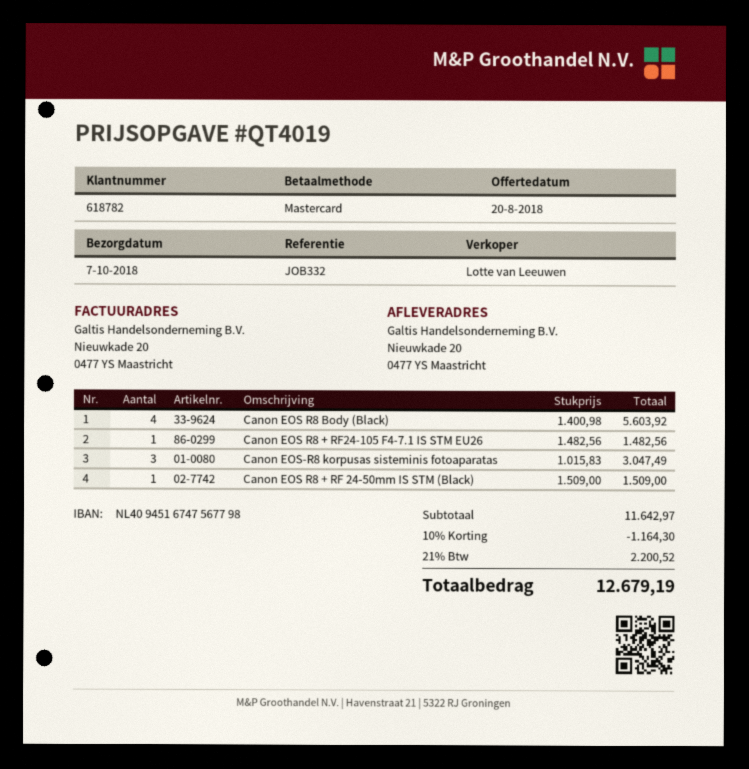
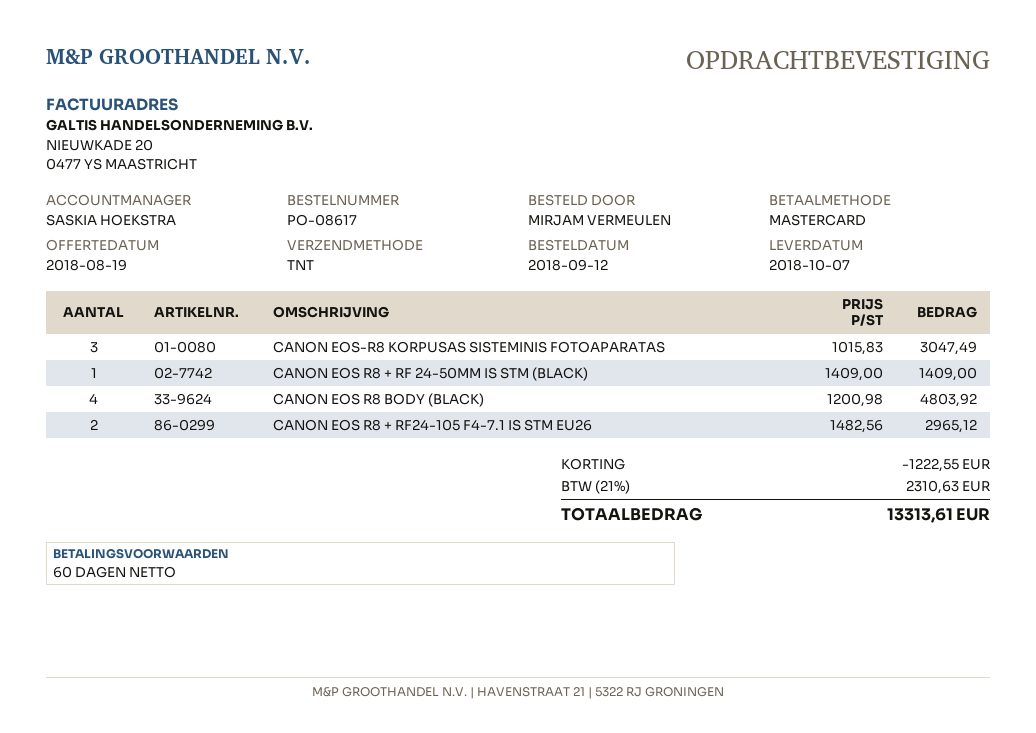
quote date: 2018-08-20 -> 2018-08-19
sales rep: Lotte van Leeuwen -> SASKIA HOEKSTRA
Canon EOS R8 Body (Black): 4 x 1400.98 = 5603.92 -> 4 x 1200.98 = 4803.92
Canon EOS R8 + RF24-105 F4-7.1 IS STM EU26: 1 x 1482.56 = 1482.56 -> 2 x 1482.56 = 2965.12
Canon EOS R8 + RF 24-50mm IS STM (Black): 1 x 1509.00 = 1509.00 -> 1 x 1409.00 = 1409.00
discount: 1164.30 -> 1222.55
tax: 21% = 2200.52 -> 21% = 2310.63
total: 12679.19 -> 13313.61

